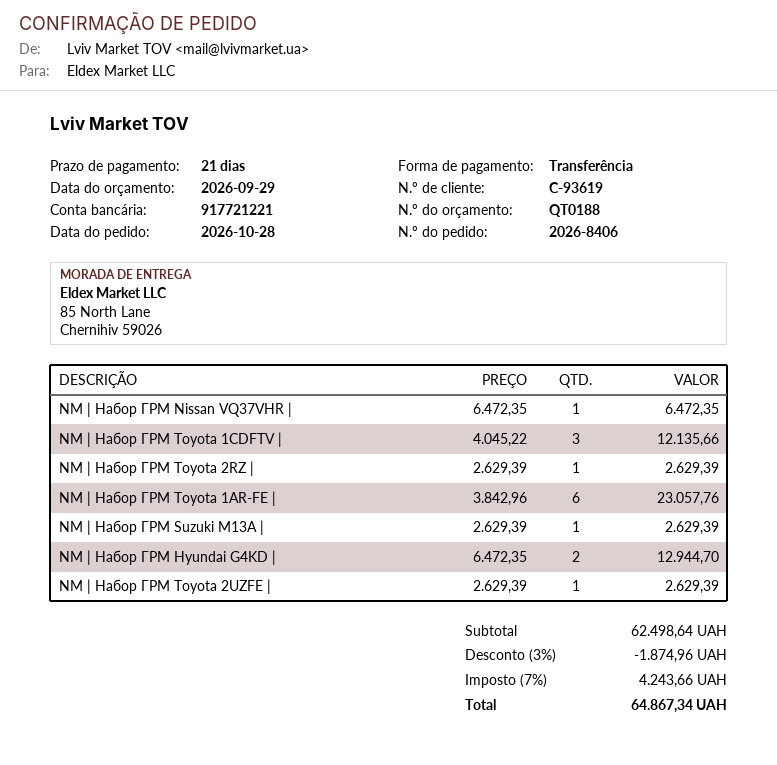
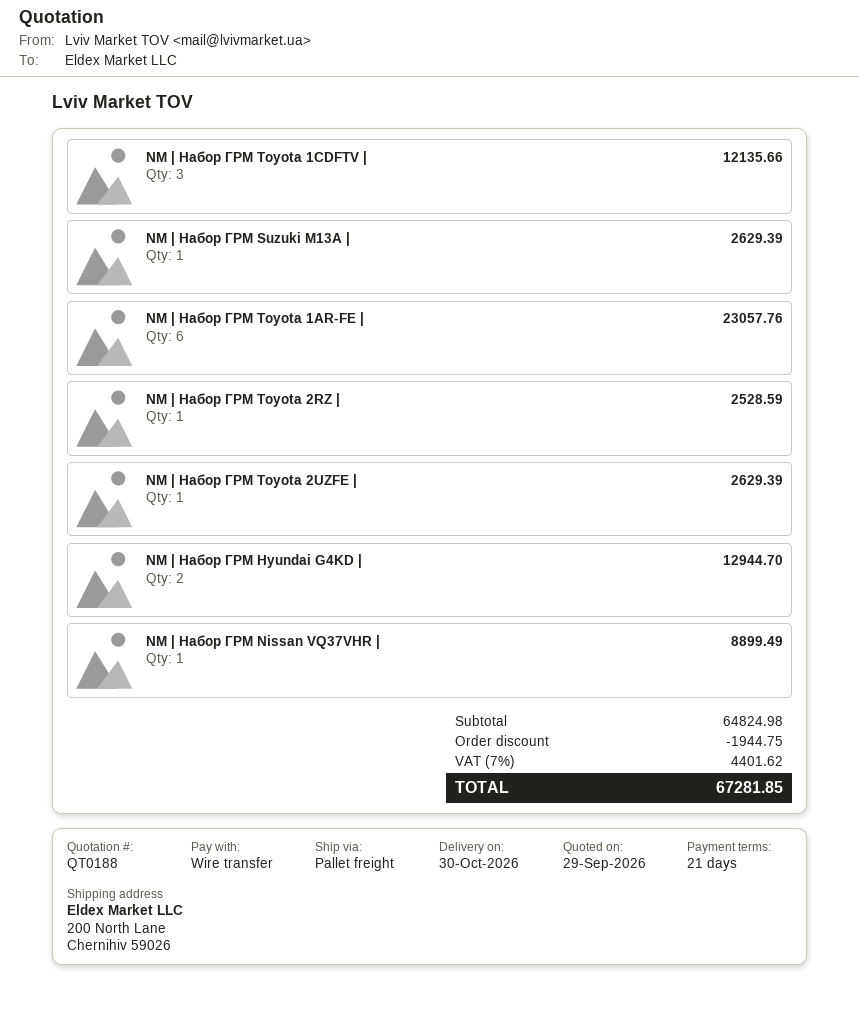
ship to: 85 North Lane, Chernihiv 59026 -> 200 North Lane, Chernihiv 59026
NM | Набор ГРМ Nissan VQ37VHR |: 1 for 6472.35 -> 1 for 8899.49
NM | Набор ГРМ Toyota 2RZ |: 1 for 2629.39 -> 1 for 2528.59
subtotal: 62498.64 -> 64824.98
discount: 1874.96 -> 1944.75
tax: 7% = 4243.66 -> 7% = 4401.62
total: 64867.34 -> 67281.85

